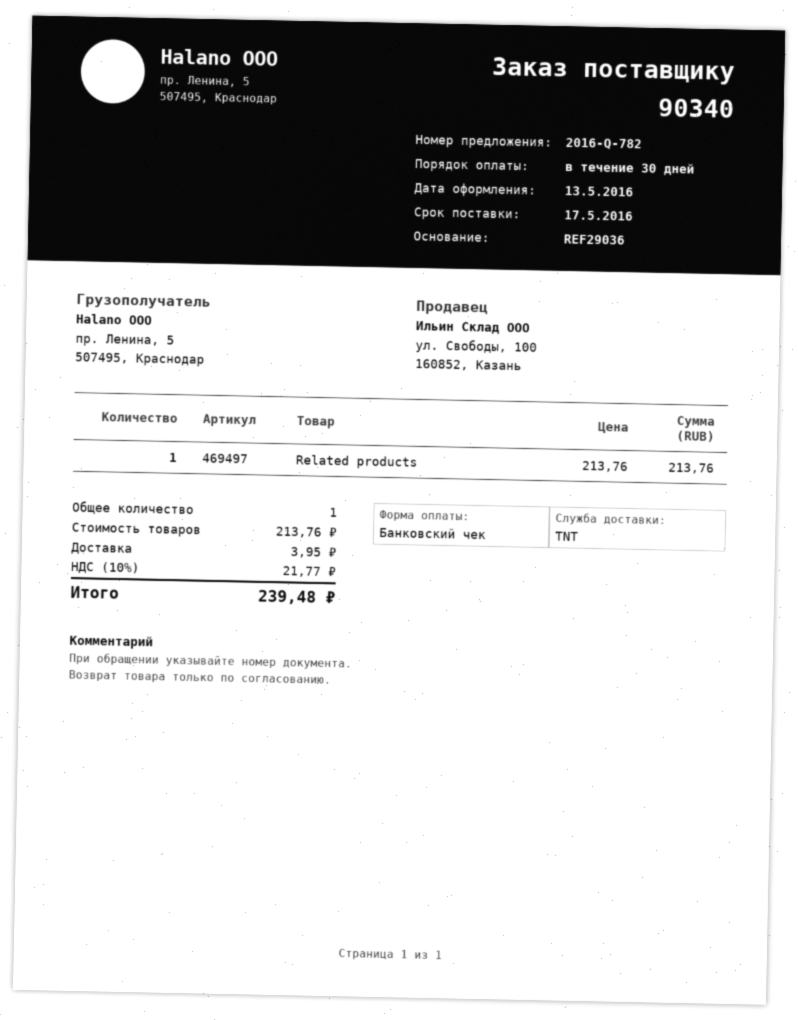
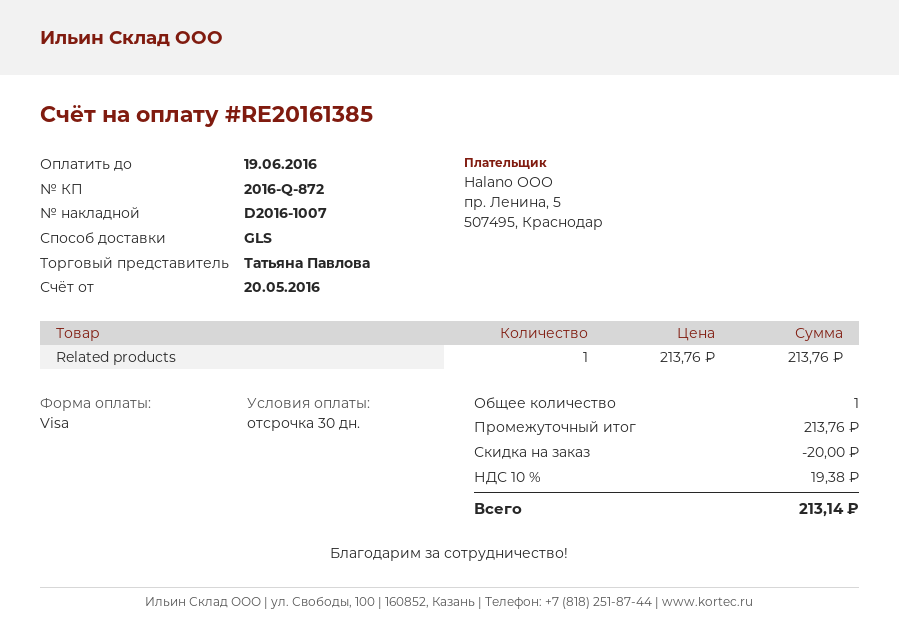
quote number: 2016-Q-782 -> 2016-Q-872
payment method: cheque -> Visa
shipping method: TNT -> GLS
discount: none -> 20.00
shipping: 3.95 -> none
tax: 10% = 21.77 -> 10% = 19.38
total: 239.48 -> 213.14

